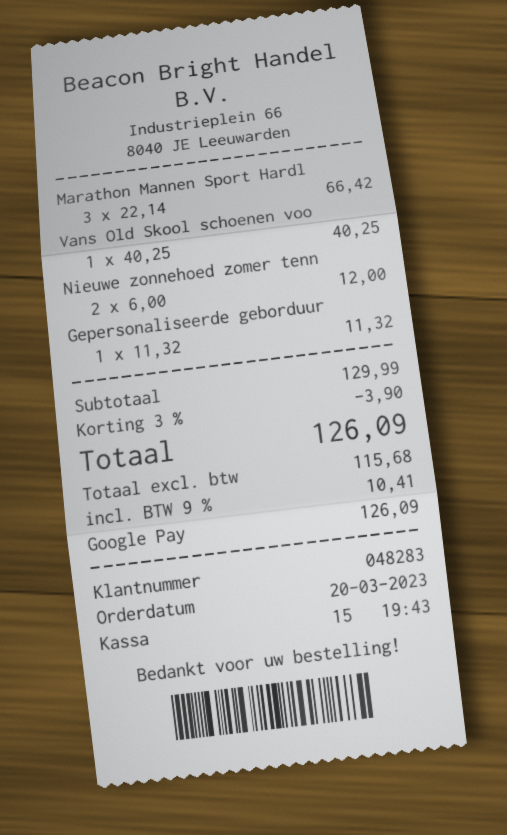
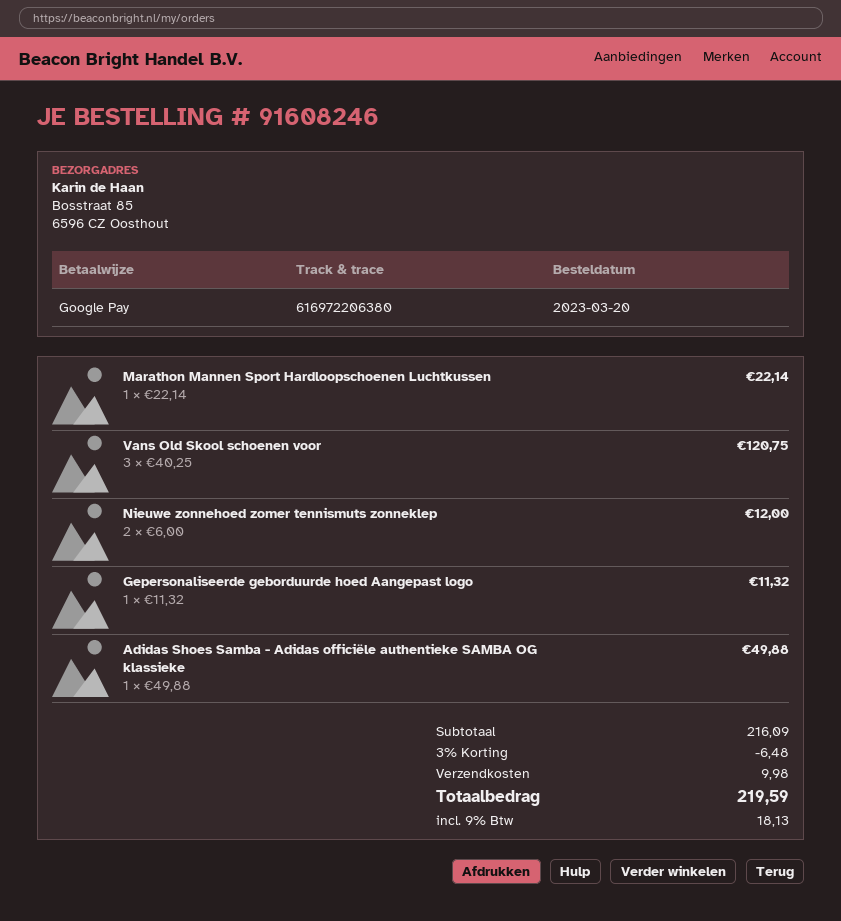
Marathon Mannen Sport Hardl: 3 x 22.14 = 66.42 -> 1 x 22.14 = 22.14
Vans Old Skool schoenen voo: 1 x 40.25 = 40.25 -> 3 x 40.25 = 120.75
Adidas Shoes Samba - Adidas officiële authentieke SAMBA OG klassieke: none -> 1 x 49.88 = 49.88
subtotal: 129.99 -> 216.09
discount: 3% = 3.90 -> 3% = 6.48
shipping: none -> 9.98
tax: 9% = 10.41 -> 9% = 18.13
total: 126.09 -> 219.59

